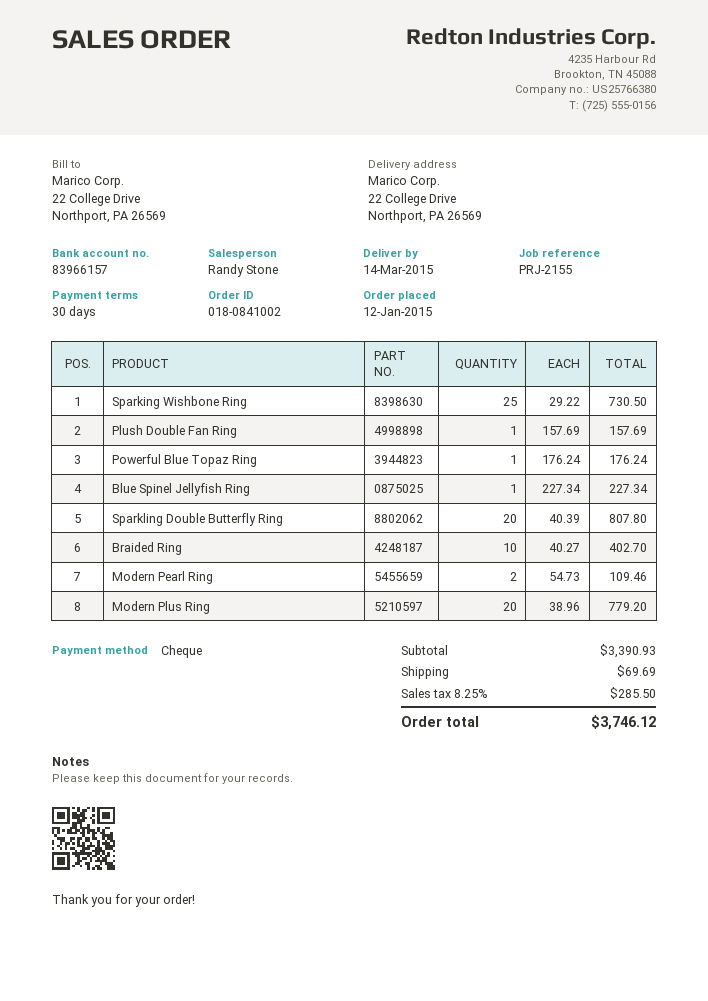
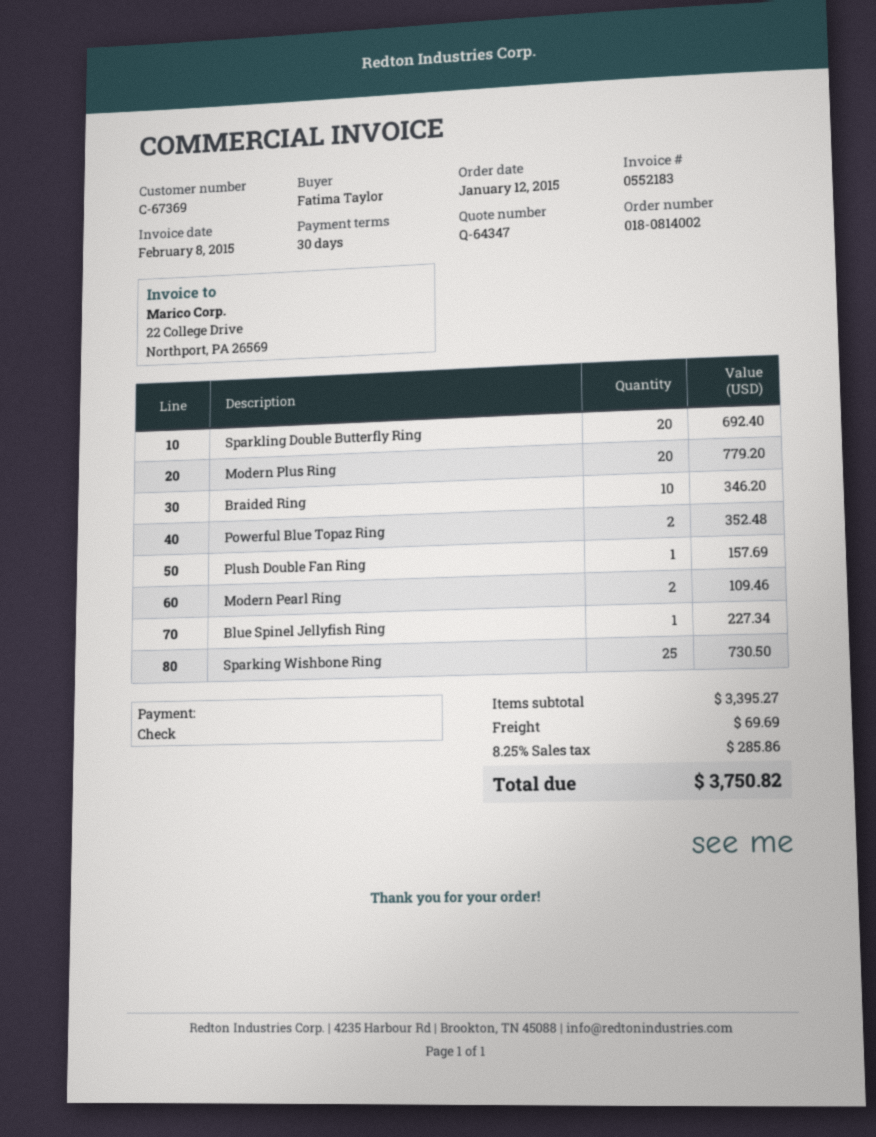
order number: 018-0841002 -> 018-0814002
Powerful Blue Topaz Ring: 1 for 176.24 -> 2 for 352.48
Sparkling Double Butterfly Ring: 20 for 807.80 -> 20 for 692.40
Braided Ring: 10 for 402.70 -> 10 for 346.20
subtotal: 3390.93 -> 3395.27
tax: 8.25% = 285.50 -> 8.25% = 285.86
total: 3746.12 -> 3750.82

